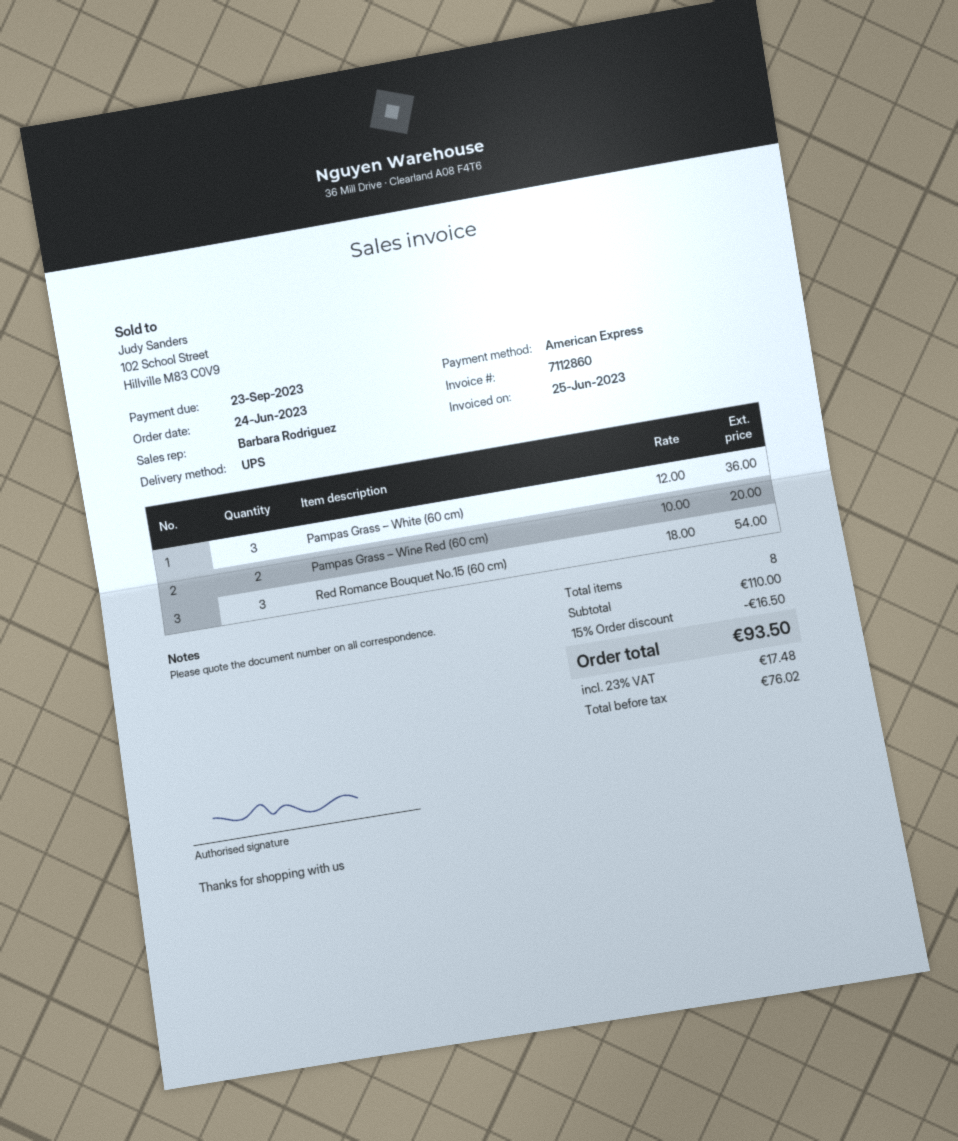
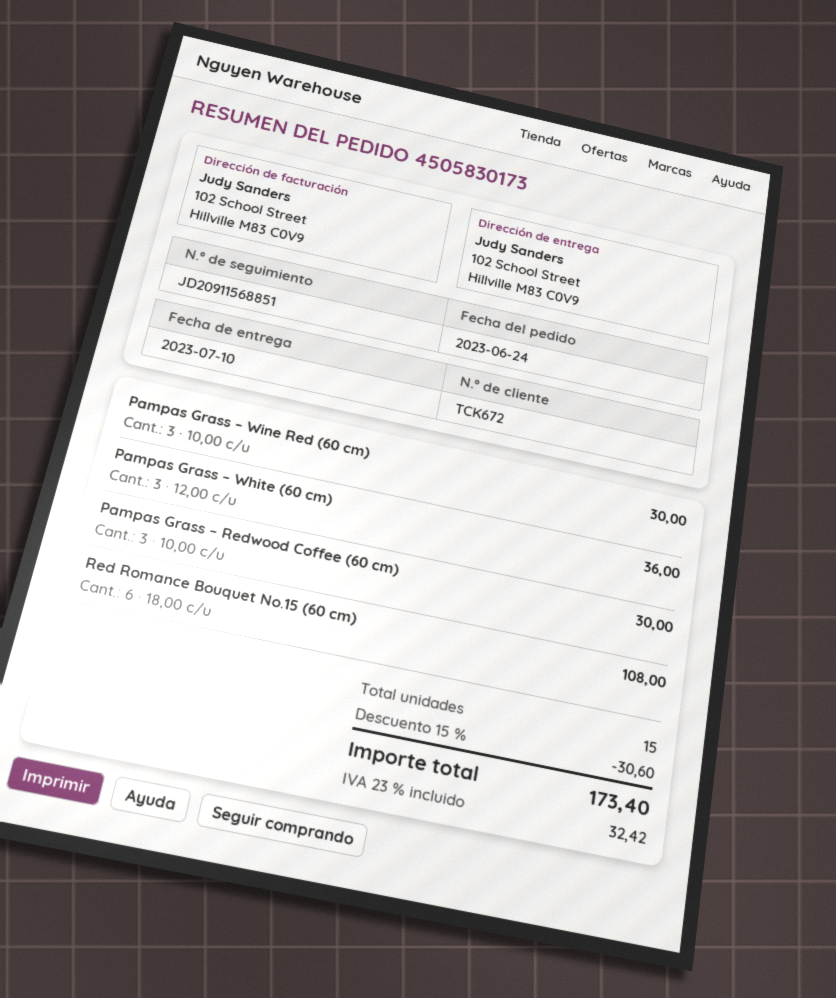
Pampas Grass – Wine Red (60 cm): 2 x 10.00 = 20.00 -> 3 x 10.00 = 30.00
Red Romance Bouquet No.15 (60 cm): 3 x 18.00 = 54.00 -> 6 x 18.00 = 108.00
Pampas Grass – Redwood Coffee (60 cm): none -> 3 x 10.00 = 30.00
total quantity: 8 -> 15
discount: 15% = 16.50 -> 15% = 30.60
tax: 23% = 17.48 -> 23% = 32.42
total: 93.50 -> 173.40

